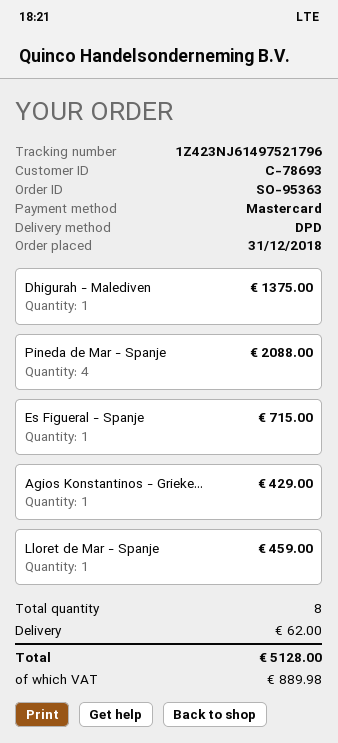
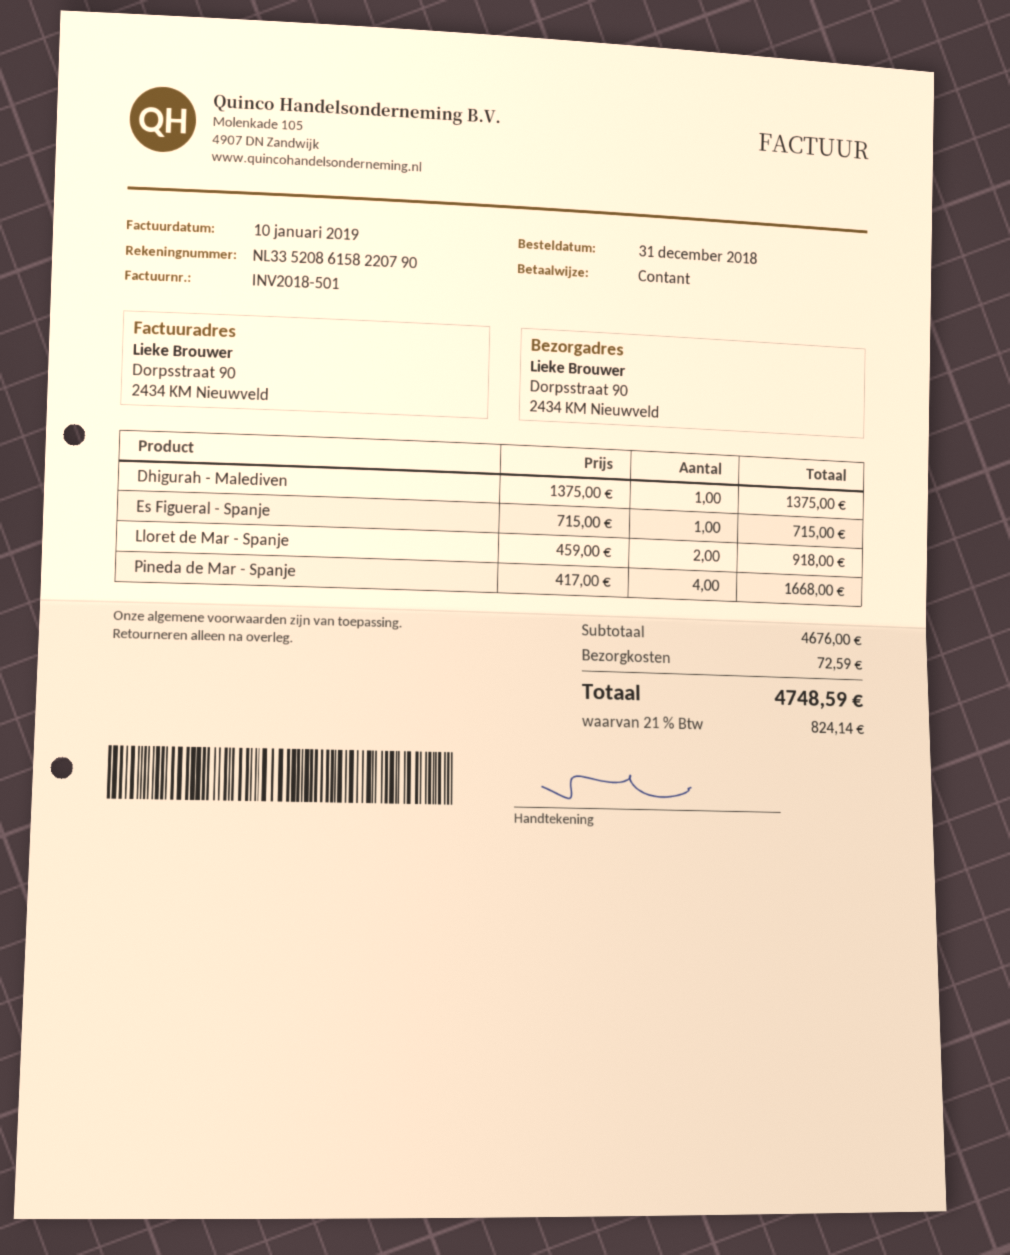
payment method: Mastercard -> cash
Pineda de Mar - Spanje: 4 for 2088.00 -> 4 for 1668.00
Agios Konstantinos - Grieke...: 1 for 429.00 -> none
Lloret de Mar - Spanje: 1 for 459.00 -> 2 for 918.00
shipping: 62.00 -> 72.59
tax: 889.98 -> 824.14
total: 5128.00 -> 4748.59

